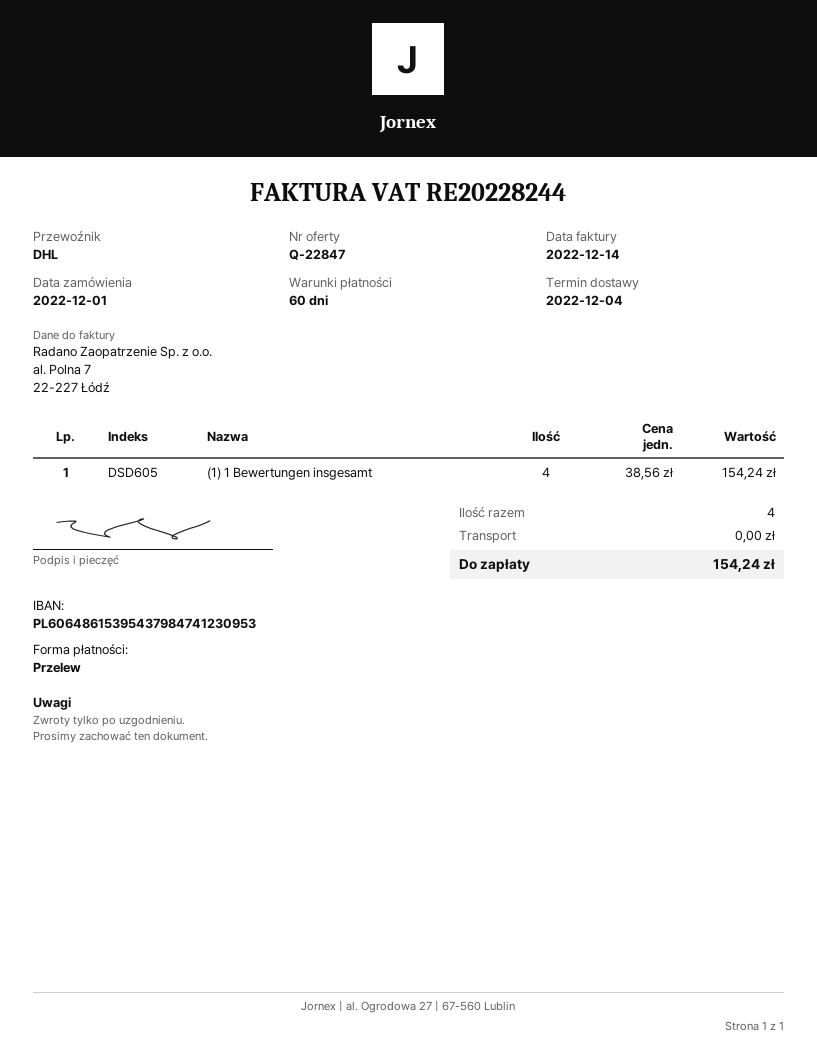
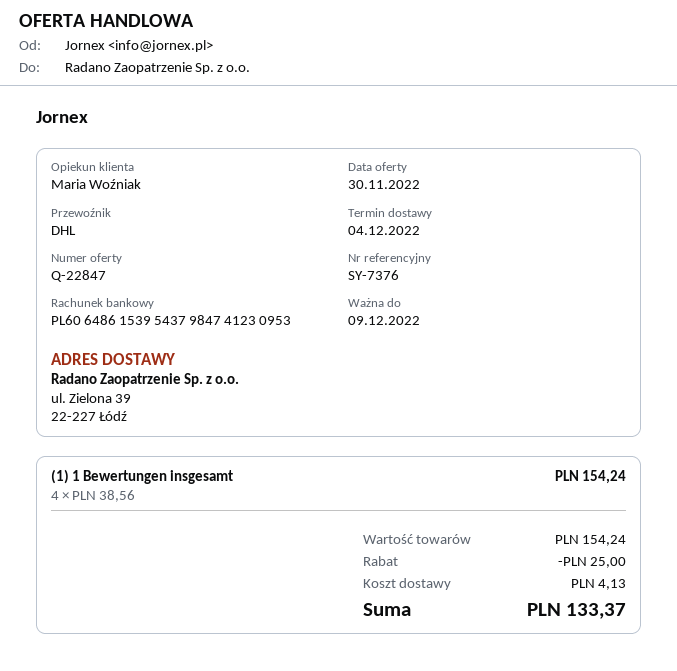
discount: none -> 25.00
shipping: 0.00 -> 4.13
total: 154.24 -> 133.37

